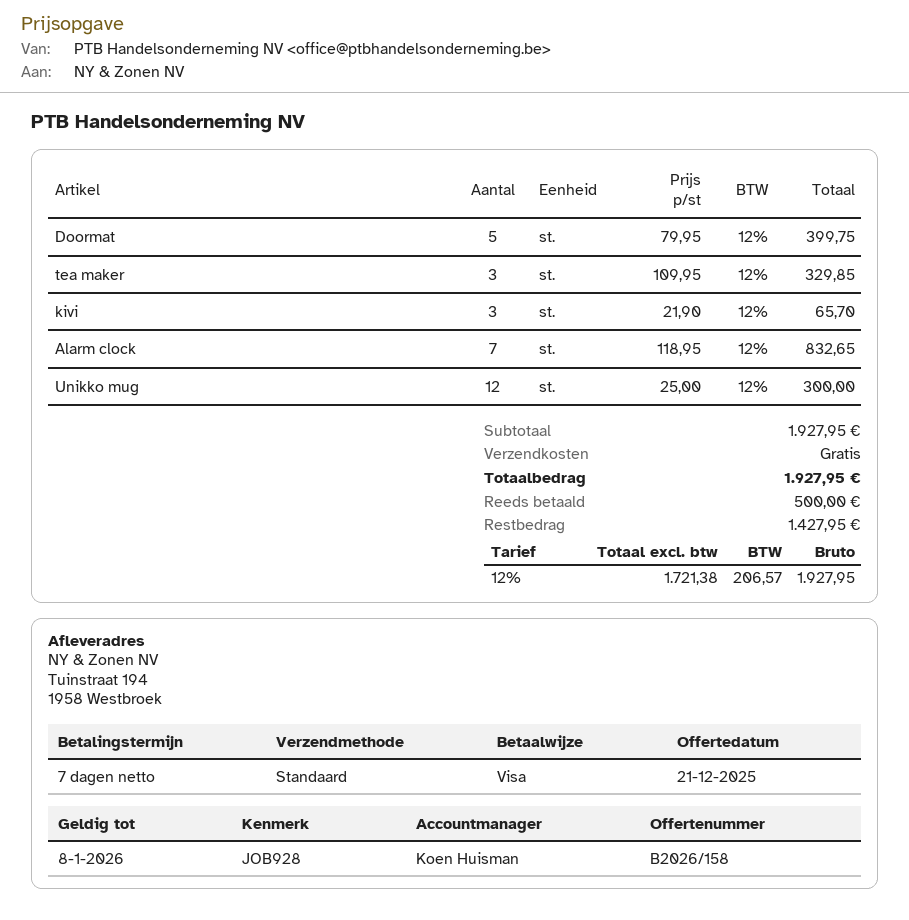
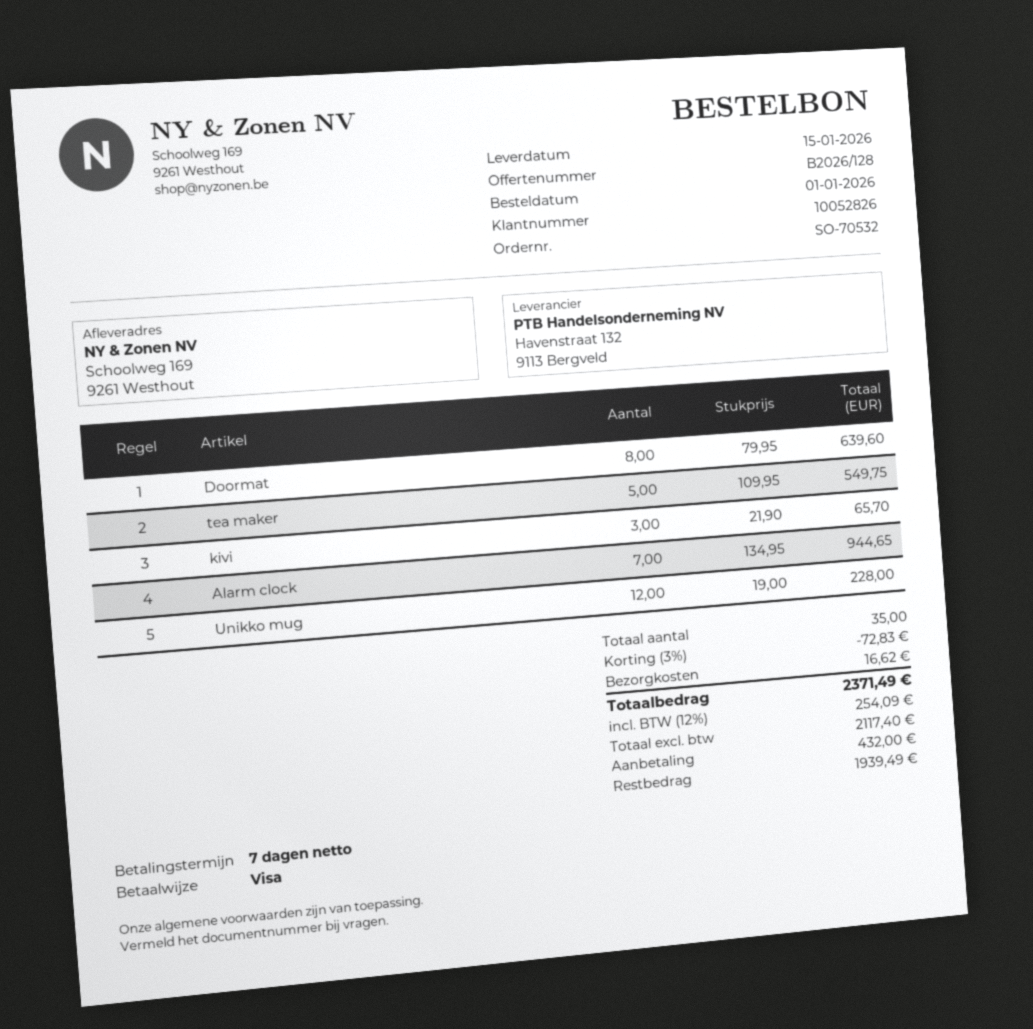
quote number: B2026/158 -> B2026/128
ship to: Tuinstraat 194, 1958 Westbroek -> Schoolweg 169, 9261 Westhout
Doormat: 5 x 79.95 = 399.75 -> 8 x 79.95 = 639.60
tea maker: 3 x 109.95 = 329.85 -> 5 x 109.95 = 549.75
Alarm clock: 7 x 118.95 = 832.65 -> 7 x 134.95 = 944.65
Unikko mug: 12 x 25.00 = 300.00 -> 12 x 19.00 = 228.00
discount: none -> 3% = 72.83
shipping: 0.00 -> 16.62
net: 1721.38 -> 2117.40
tax: 12% = 206.57 -> 12% = 254.09
total: 1927.95 -> 2371.49
deposit: 500.00 -> 432.00
balance: 1427.95 -> 1939.49

